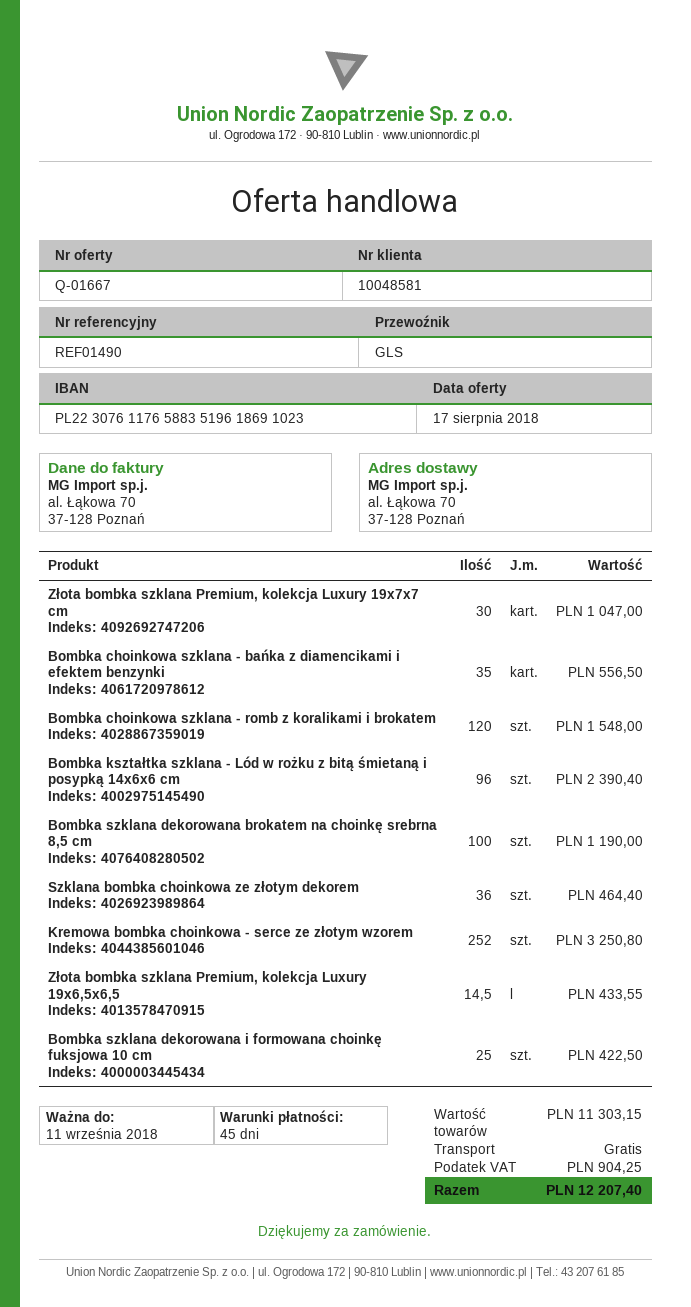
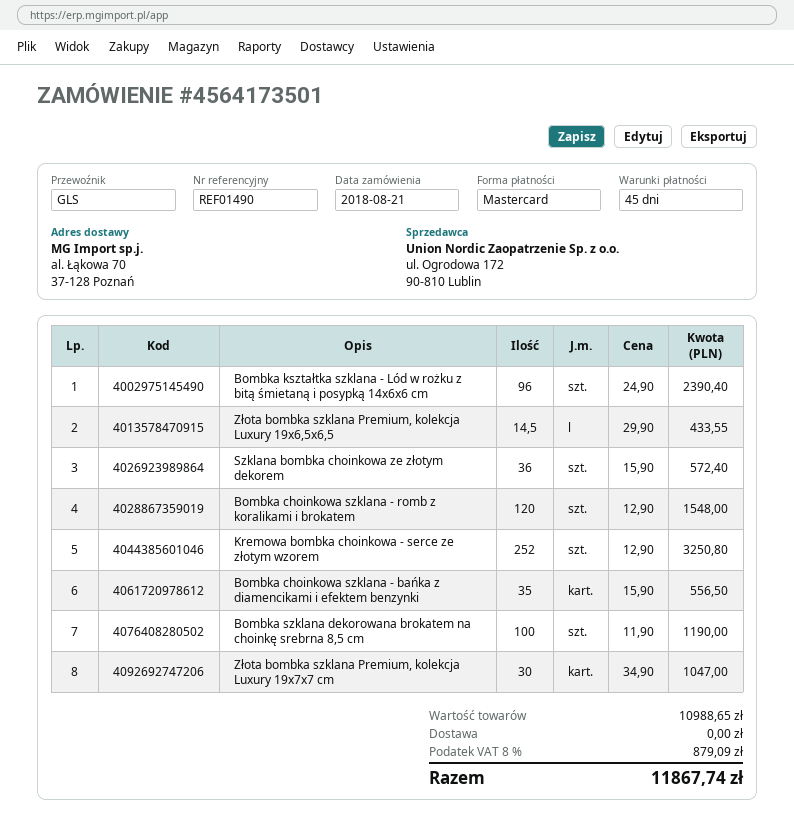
Szklana bombka choinkowa ze złotym dekorem: 36 for 464.40 -> 36 for 572.40
Bombka szklana dekorowana i formowana choinkę fuksjowa 10 cm: 25 for 422.50 -> none
subtotal: 11303.15 -> 10988.65
tax: 904.25 -> 879.09
total: 12207.40 -> 11867.74

